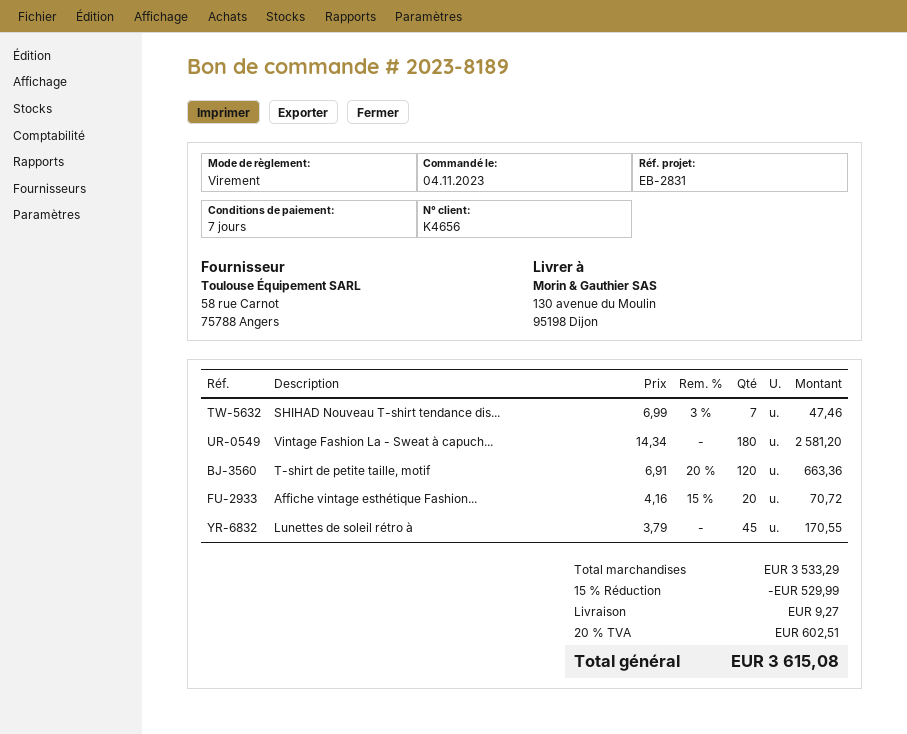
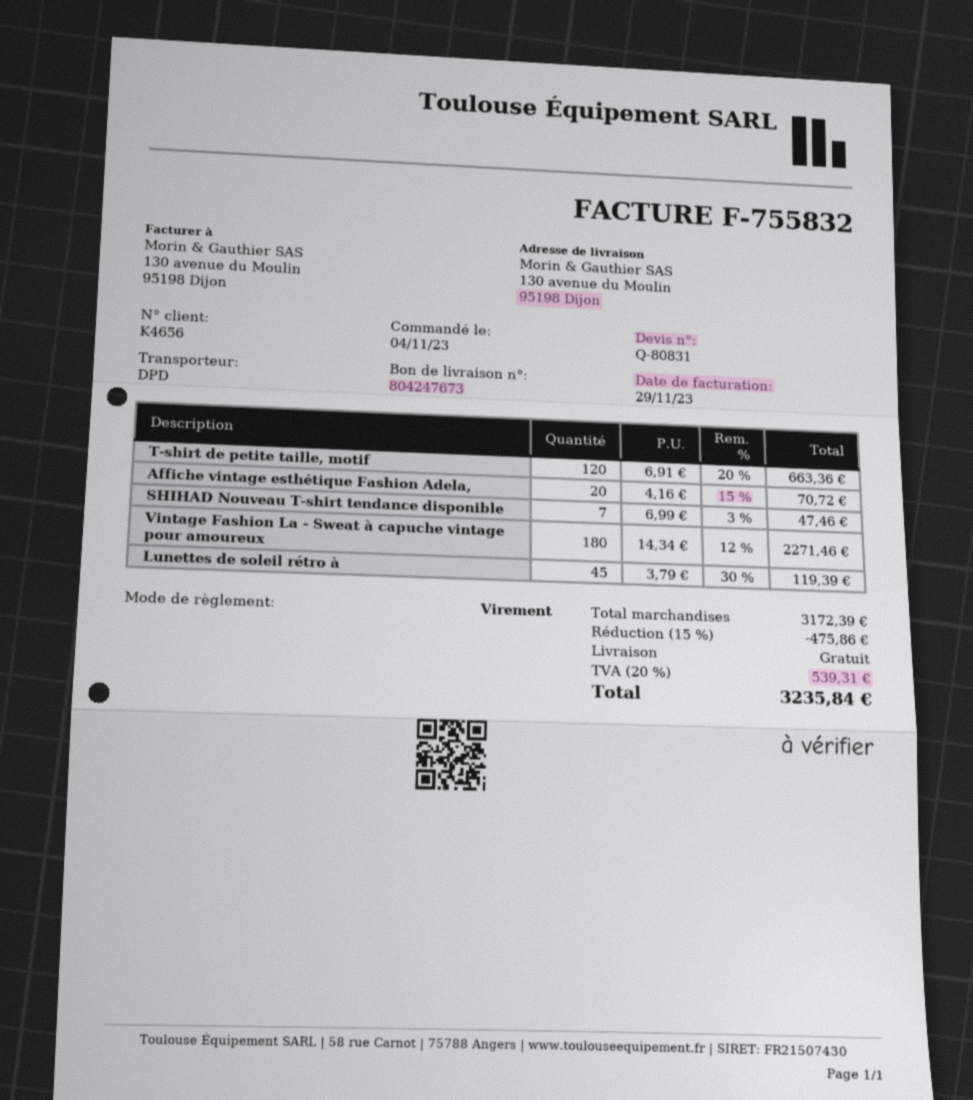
Vintage Fashion La - Sweat à capuch...: 180 x 14.34 = 2581.20 -> 180 x 14.34 - 12% = 2271.46
Lunettes de soleil rétro à: 45 x 3.79 = 170.55 -> 45 x 3.79 - 30% = 119.39
subtotal: 3533.29 -> 3172.39
discount: 15% = 529.99 -> 15% = 475.86
shipping: 9.27 -> 0.00
tax: 20% = 602.51 -> 20% = 539.31
total: 3615.08 -> 3235.84

